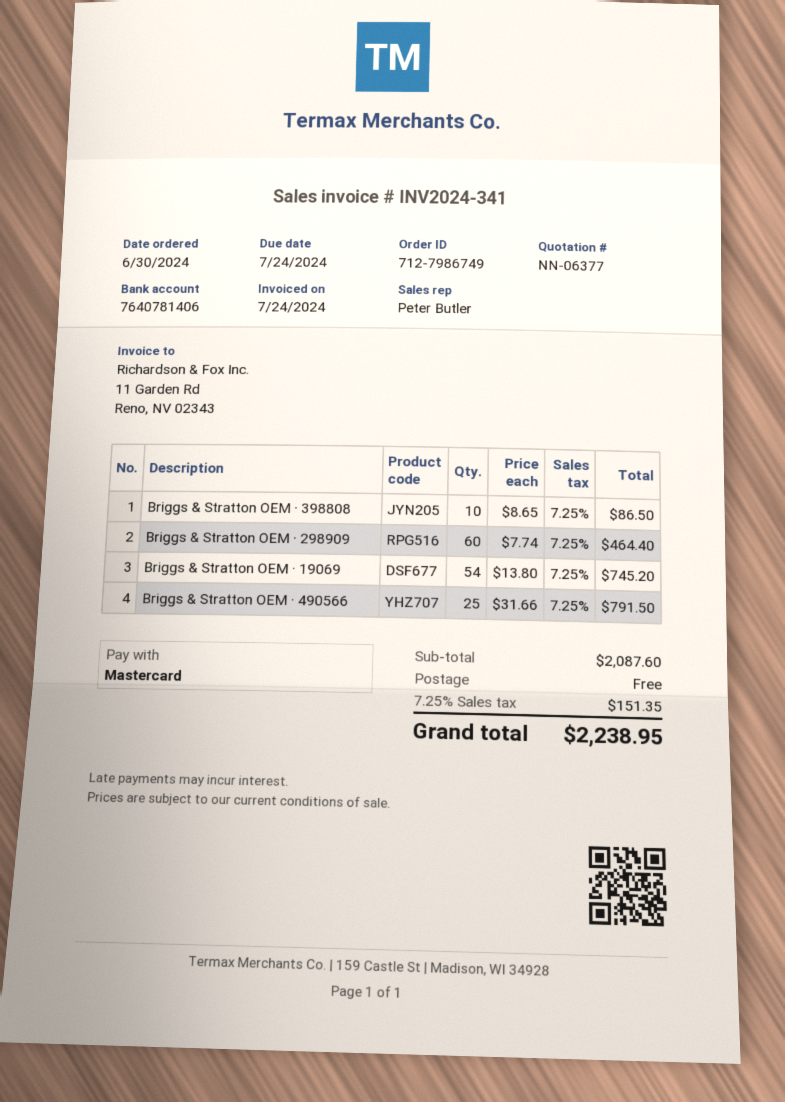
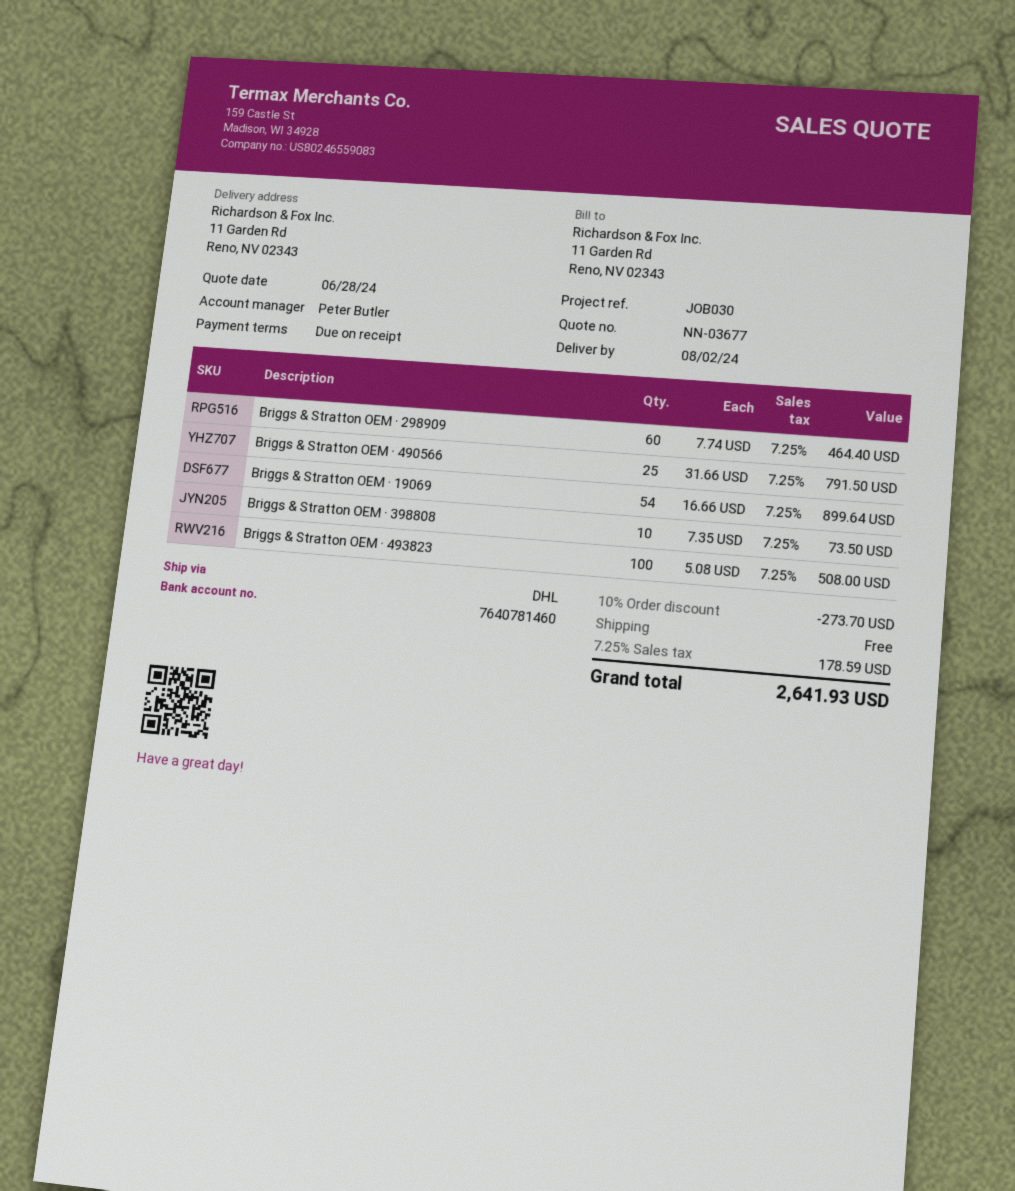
quote number: NN-06377 -> NN-03677
bank account: 7640781406 -> 7640781460
Briggs & Stratton OEM · 398808: 10 x 8.65 = 86.50 -> 10 x 7.35 = 73.50
Briggs & Stratton OEM · 19069: 54 x 13.80 = 745.20 -> 54 x 16.66 = 899.64
Briggs & Stratton OEM · 493823: none -> 100 x 5.08 = 508.00
discount: none -> 10% = 273.70
tax: 7.25% = 151.35 -> 7.25% = 178.59
total: 2238.95 -> 2641.93

